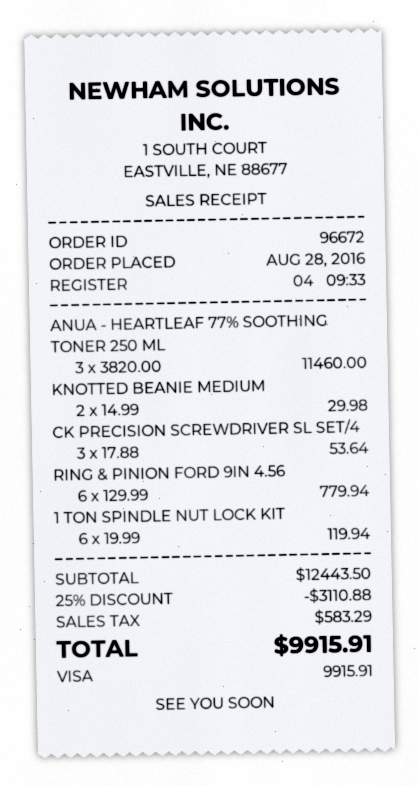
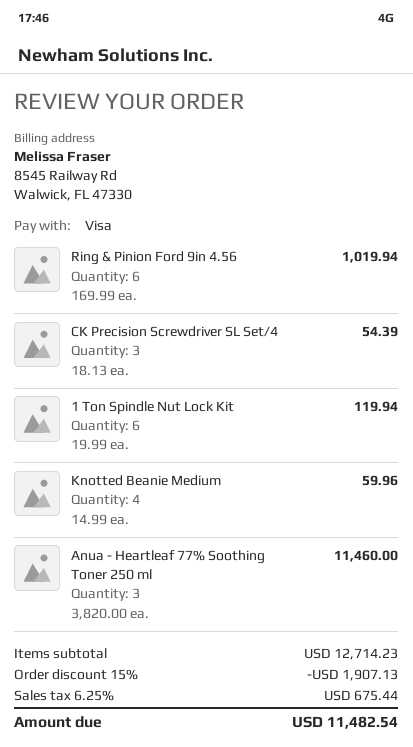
KNOTTED BEANIE MEDIUM: 2 x 14.99 = 29.98 -> 4 x 14.99 = 59.96
CK PRECISION SCREWDRIVER SL SET/4: 3 x 17.88 = 53.64 -> 3 x 18.13 = 54.39
RING & PINION FORD 9IN 4.56: 6 x 129.99 = 779.94 -> 6 x 169.99 = 1019.94
subtotal: 12443.50 -> 12714.23
discount: 25% = 3110.88 -> 15% = 1907.13
tax: 583.29 -> 675.44
total: 9915.91 -> 11482.54

